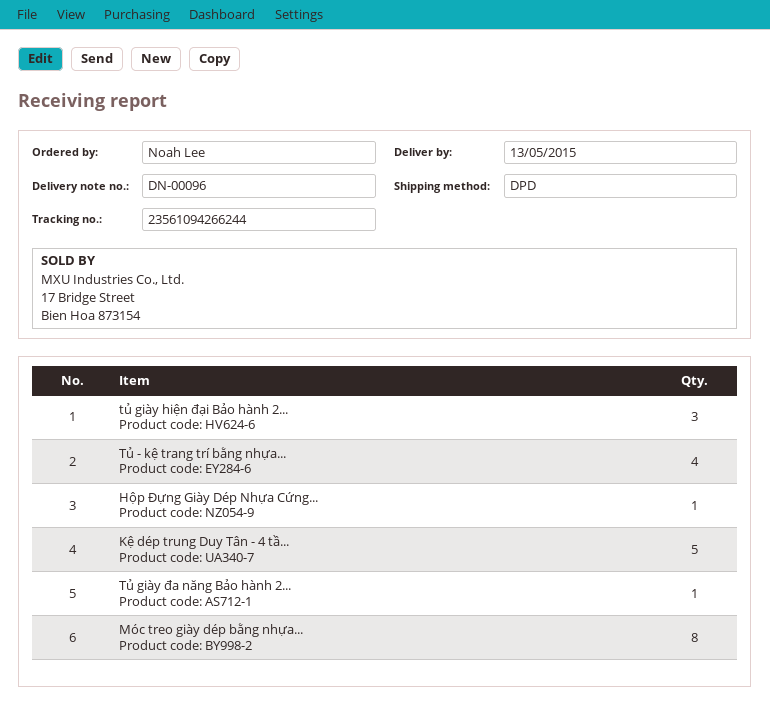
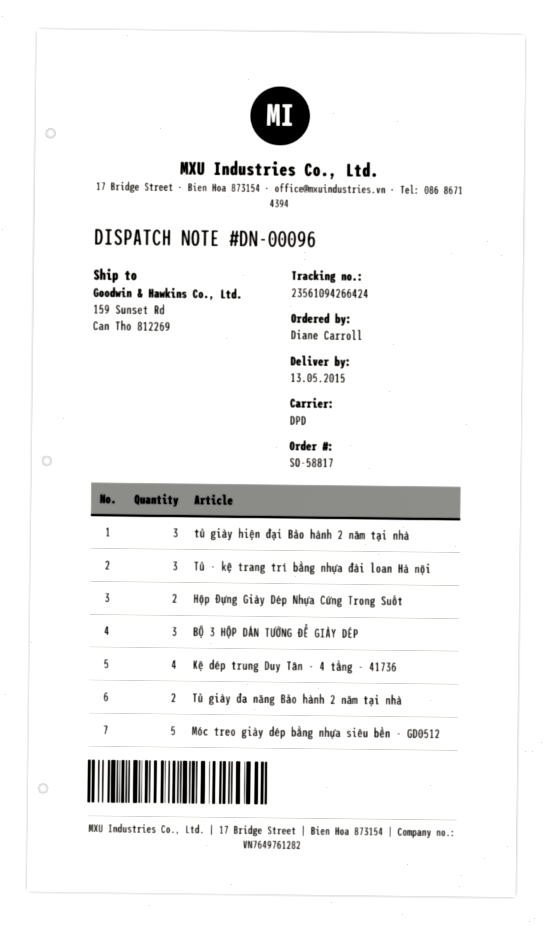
ordered by: Noah Lee -> Diane Carroll
tracking number: 23561094266244 -> 23561094266424
Tủ - kệ trang trí bằng nhựa...: 4 -> 3
Hộp Đựng Giày Dép Nhựa Cứng...: 1 -> 2
Kệ dép trung Duy Tân - 4 tầ...: 5 -> 4
Tủ giày đa năng Bảo hành 2...: 1 -> 2
Móc treo giày dép bằng nhựa...: 8 -> 5
BỘ 3 HỘP DÁN TƯỜNG ĐỂ GIÀY DÉP: none -> 3

